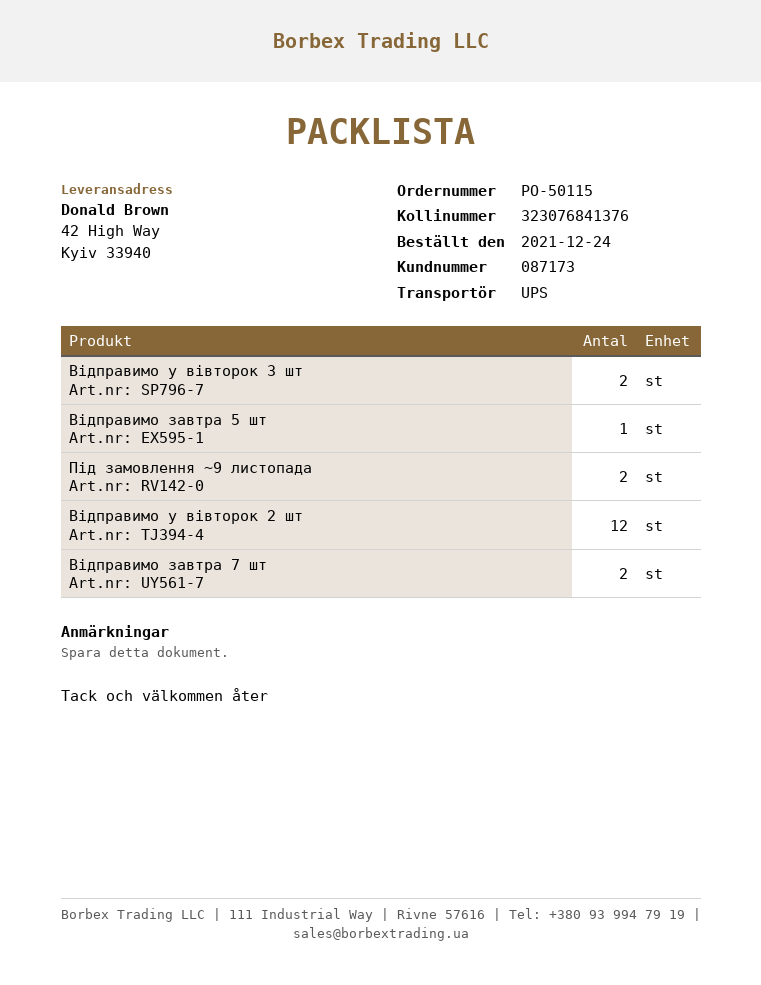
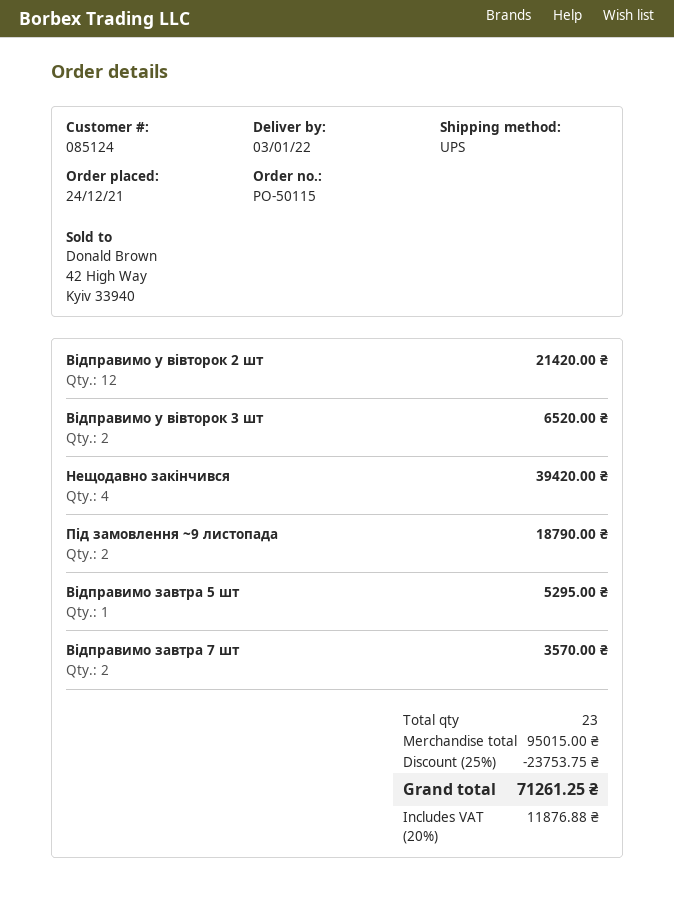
customer number: 087173 -> 085124
Нещодавно закінчився: none -> 4

